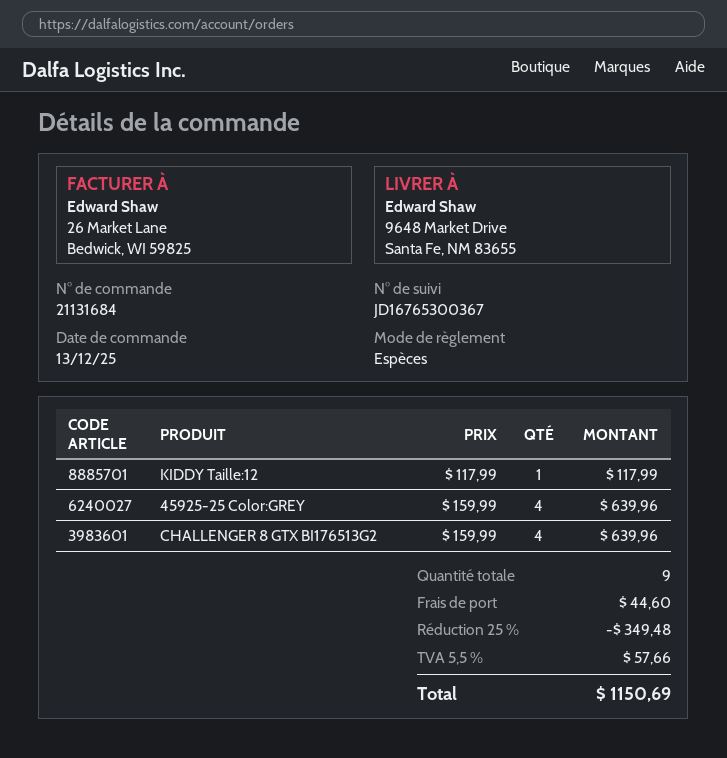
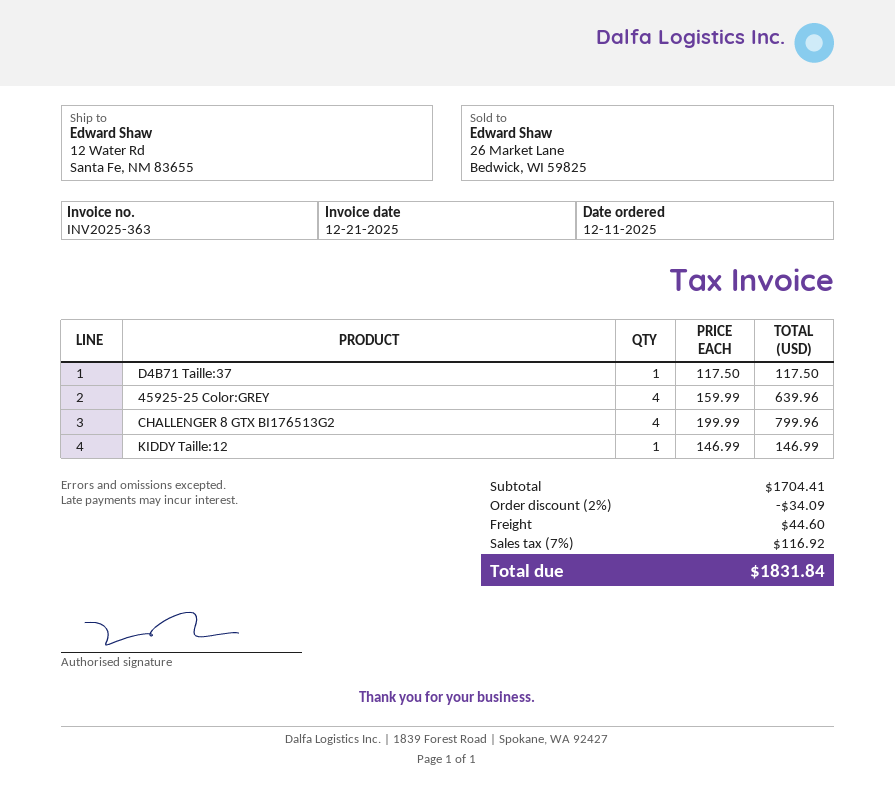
order date: 2025-12-13 -> 2025-12-11
ship to: 9648 Market Drive, Santa Fe, NM 83655 -> 12 Water Rd, Santa Fe, NM 83655
KIDDY Taille:12: 1 x 117.99 = 117.99 -> 1 x 146.99 = 146.99
CHALLENGER 8 GTX BI176513G2: 4 x 159.99 = 639.96 -> 4 x 199.99 = 799.96
D4B71 Taille:37: none -> 1 x 117.50 = 117.50
discount: 25% = 349.48 -> 2% = 34.09
tax: 5.5% = 57.66 -> 7% = 116.92
total: 1150.69 -> 1831.84

